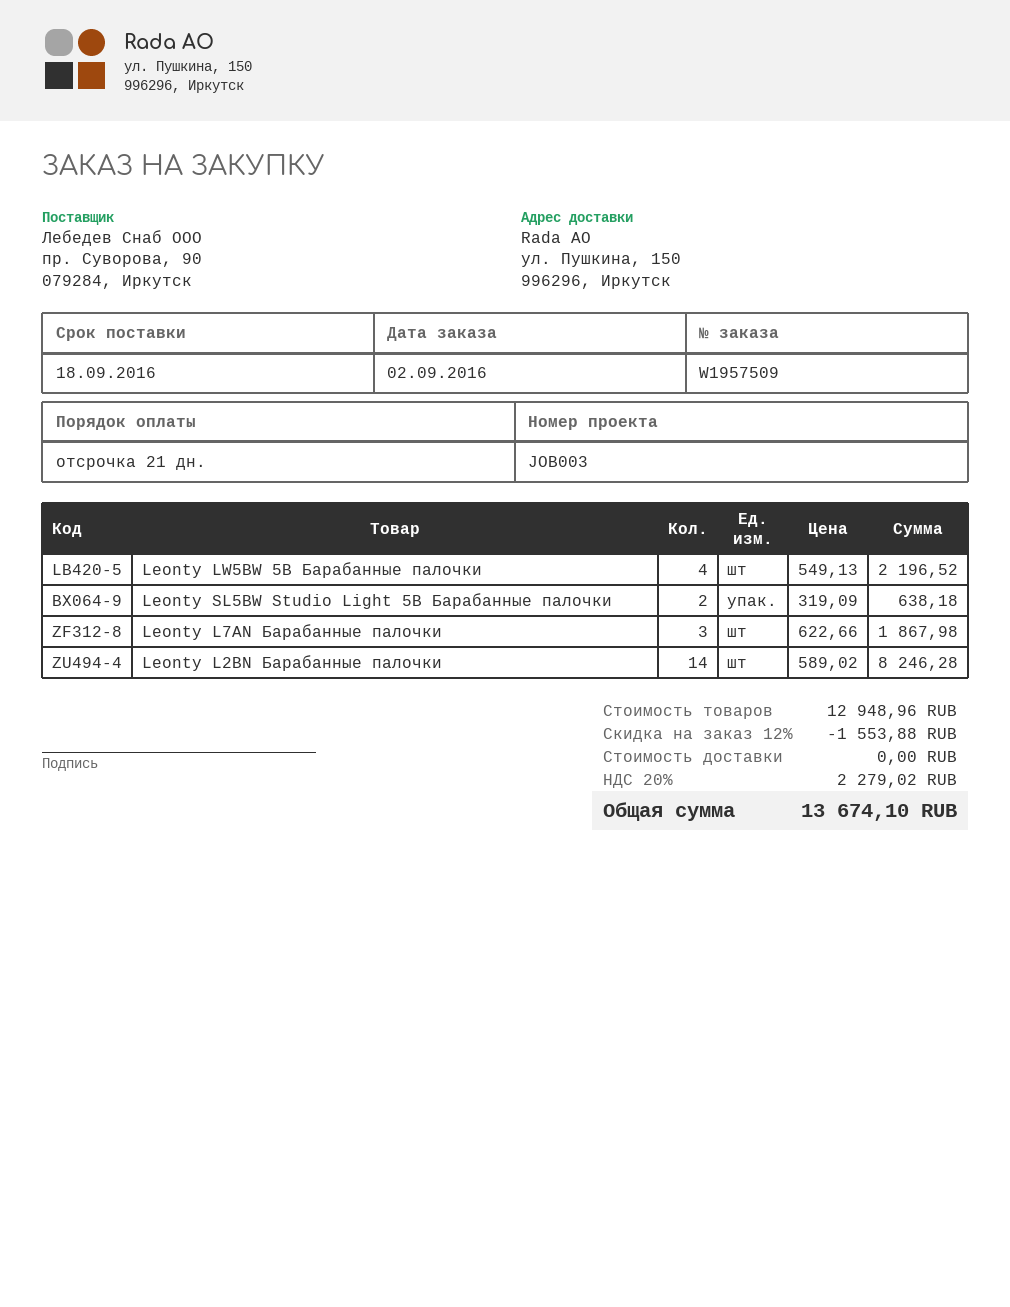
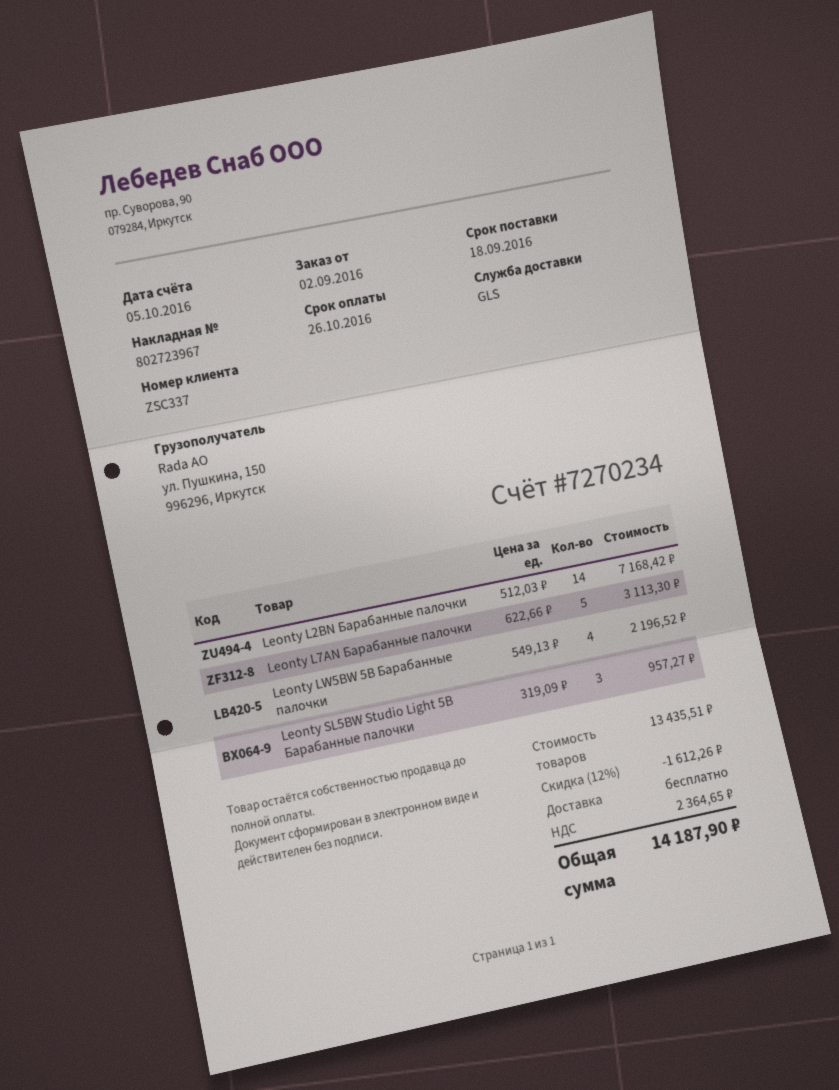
Leonty SL5BW Studio Light 5В Барабанные палочки: 2 x 319.09 = 638.18 -> 3 x 319.09 = 957.27
Leonty L7AN Барабанные палочки: 3 x 622.66 = 1867.98 -> 5 x 622.66 = 3113.30
Leonty L2BN Барабанные палочки: 14 x 589.02 = 8246.28 -> 14 x 512.03 = 7168.42
subtotal: 12948.96 -> 13435.51
discount: 12% = 1553.88 -> 12% = 1612.26
tax: 2279.02 -> 2364.65
total: 13674.10 -> 14187.90

